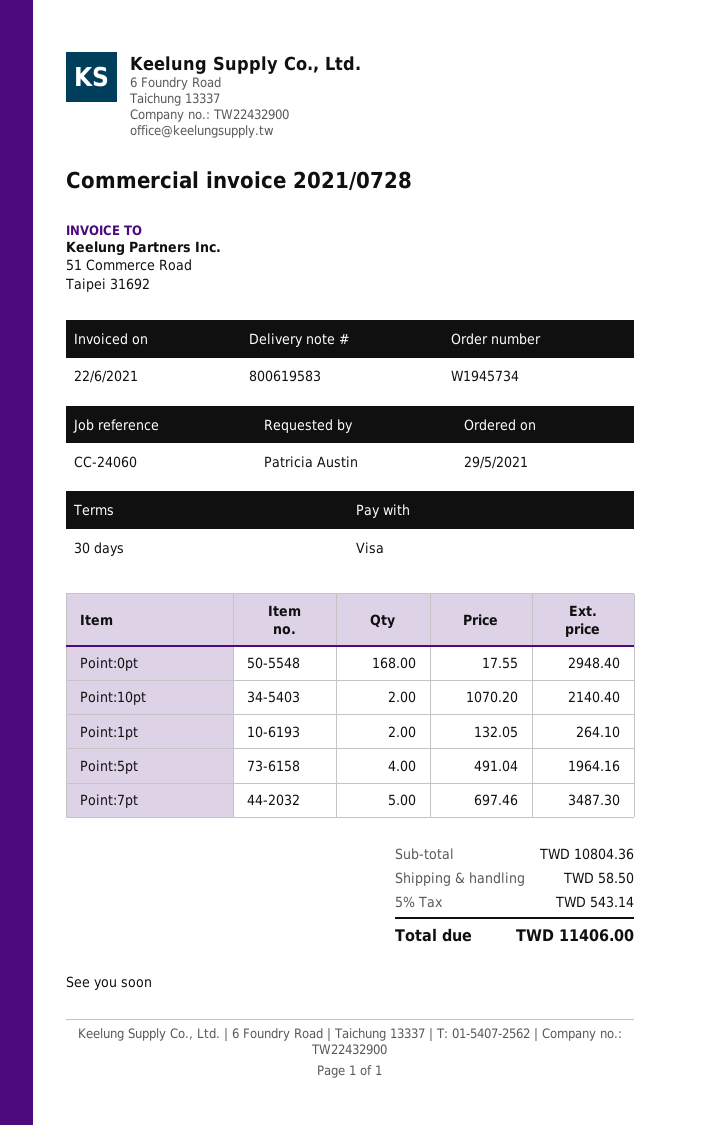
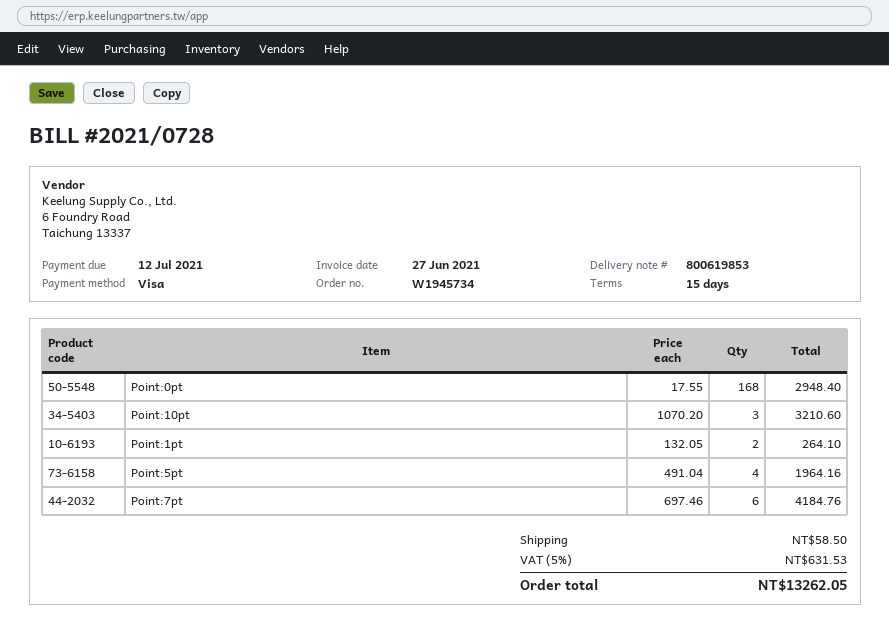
delivery note number: 800619583 -> 800619853
invoice date: 2021-06-22 -> 2021-06-27
payment terms: 30 days -> 15 days
Point:10pt: 2 x 1070.20 = 2140.40 -> 3 x 1070.20 = 3210.60
Point:7pt: 5 x 697.46 = 3487.30 -> 6 x 697.46 = 4184.76
tax: 5% = 543.14 -> 5% = 631.53
total: 11406.00 -> 13262.05

